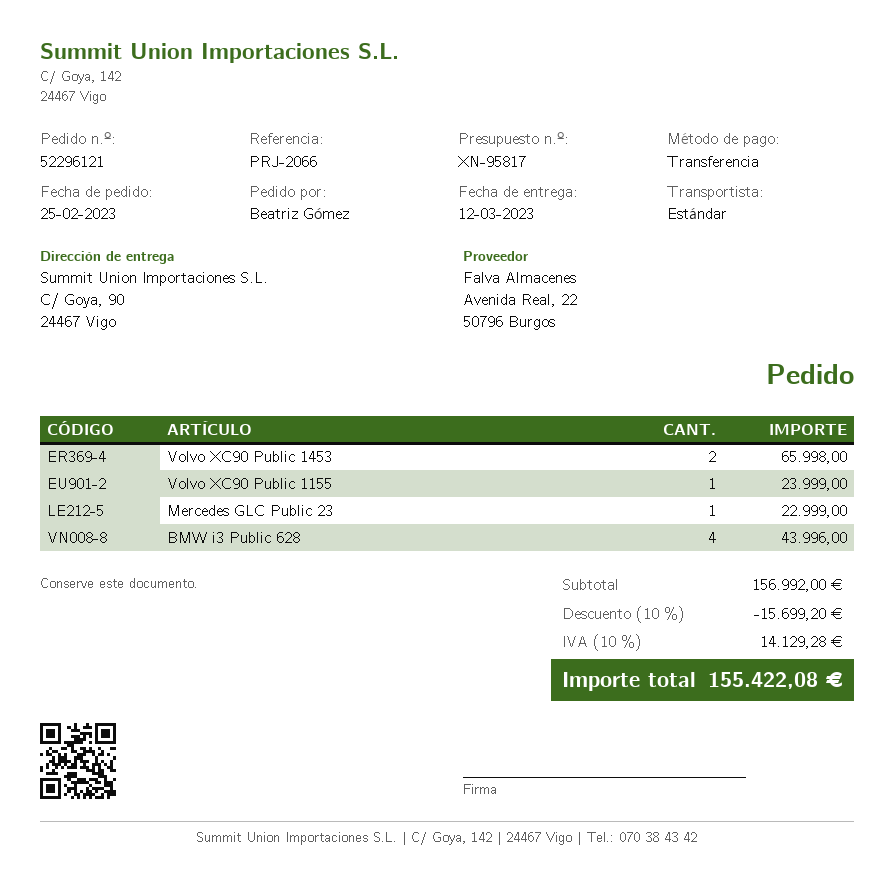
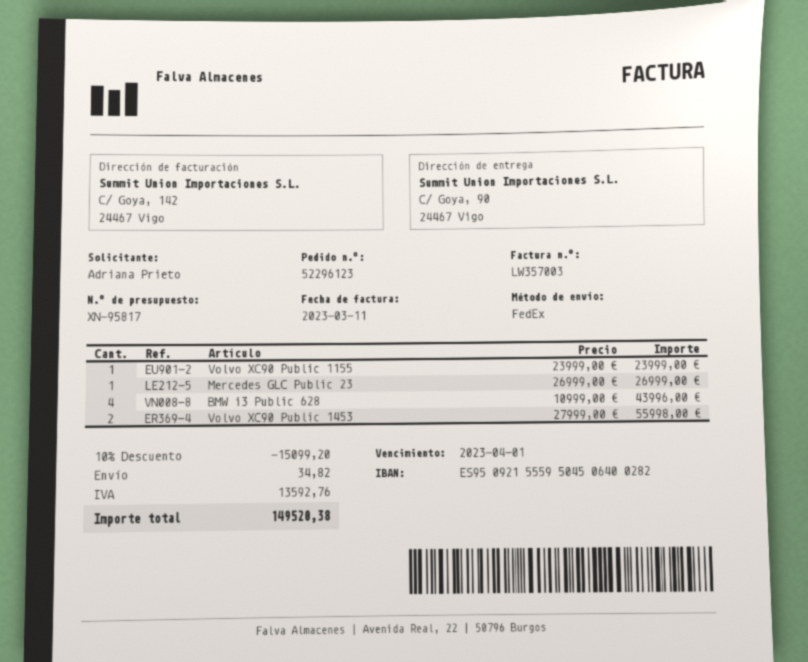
order number: 52296121 -> 52296123
ordered by: Beatriz Gómez -> Adriana Prieto
shipping method: standard -> FedEx
Volvo XC90 Public 1453: 2 for 65998.00 -> 2 for 55998.00
Mercedes GLC Public 23: 1 for 22999.00 -> 1 for 26999.00
discount: 10% = 15699.20 -> 10% = 15099.20
shipping: none -> 34.82
tax: 14129.28 -> 13592.76
total: 155422.08 -> 149520.38

